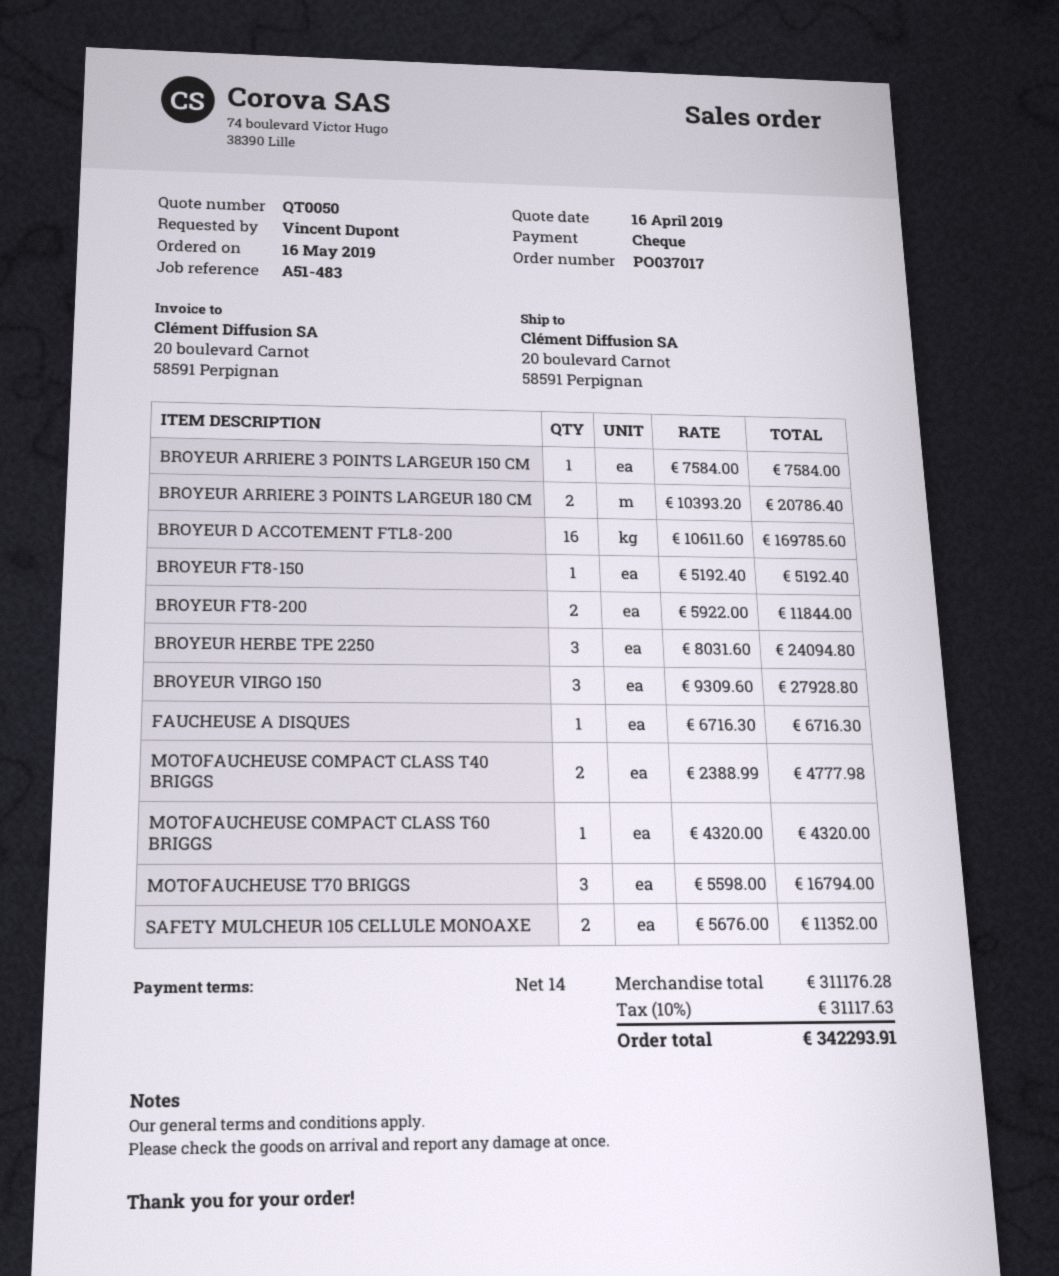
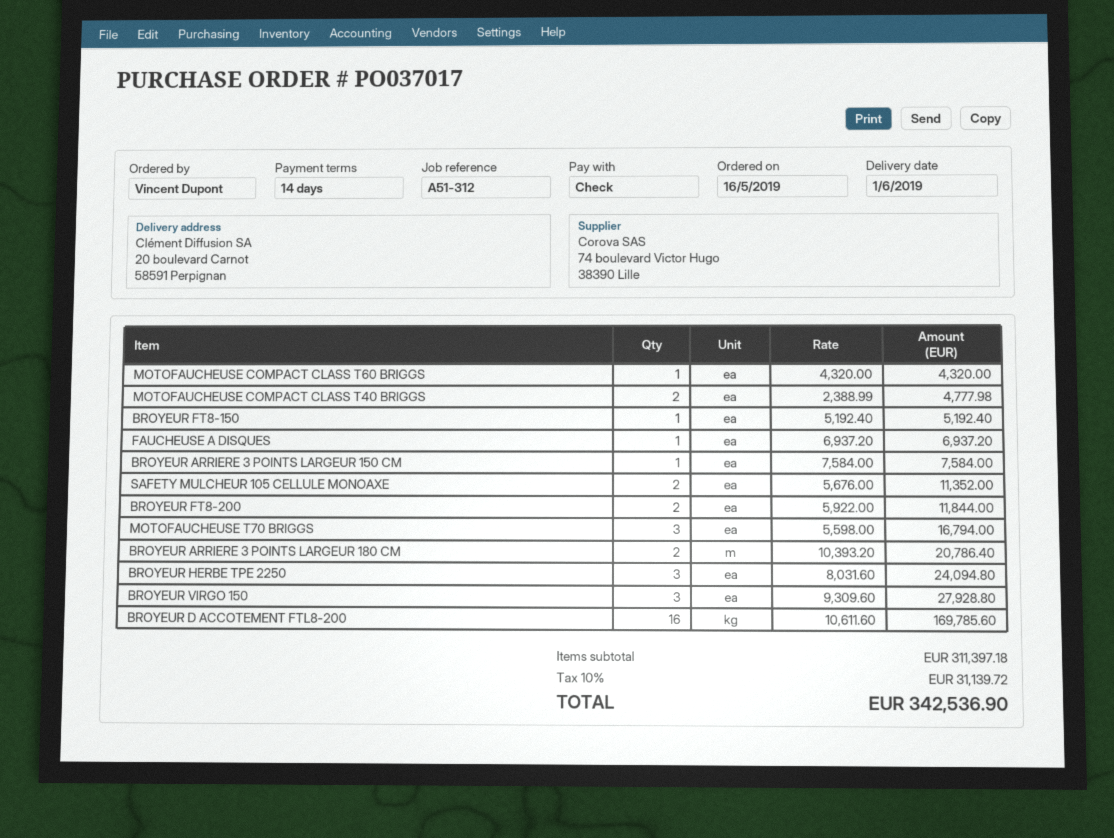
reference: A51-483 -> A51-312
FAUCHEUSE A DISQUES: 1 x 6716.30 = 6716.30 -> 1 x 6937.20 = 6937.20
subtotal: 311176.28 -> 311397.18
tax: 10% = 31117.63 -> 10% = 31139.72
total: 342293.91 -> 342536.90

